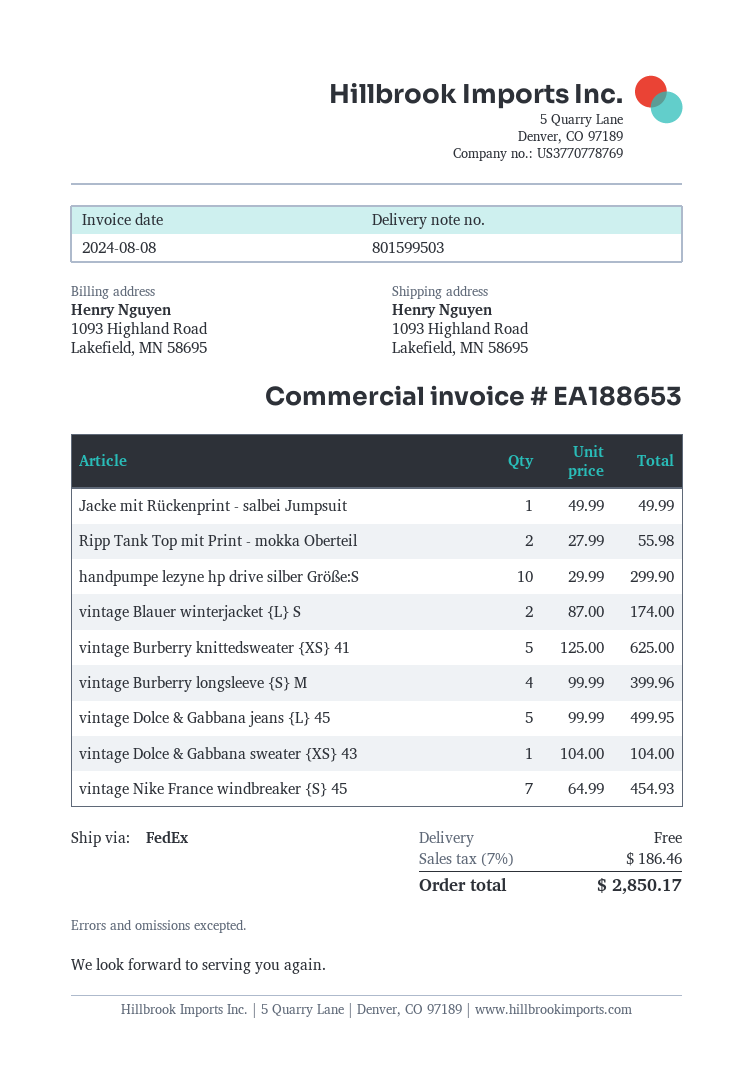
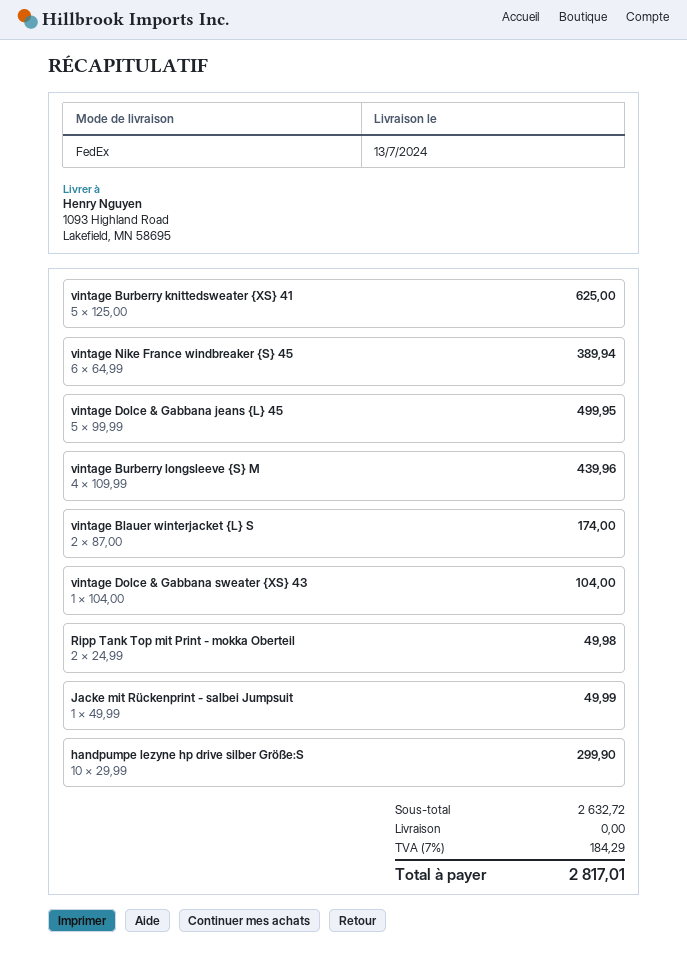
Ripp Tank Top mit Print - mokka Oberteil: 2 x 27.99 = 55.98 -> 2 x 24.99 = 49.98
vintage Burberry longsleeve {S} M: 4 x 99.99 = 399.96 -> 4 x 109.99 = 439.96
vintage Nike France windbreaker {S} 45: 7 x 64.99 = 454.93 -> 6 x 64.99 = 389.94
tax: 7% = 186.46 -> 7% = 184.29
total: 2850.17 -> 2817.01

